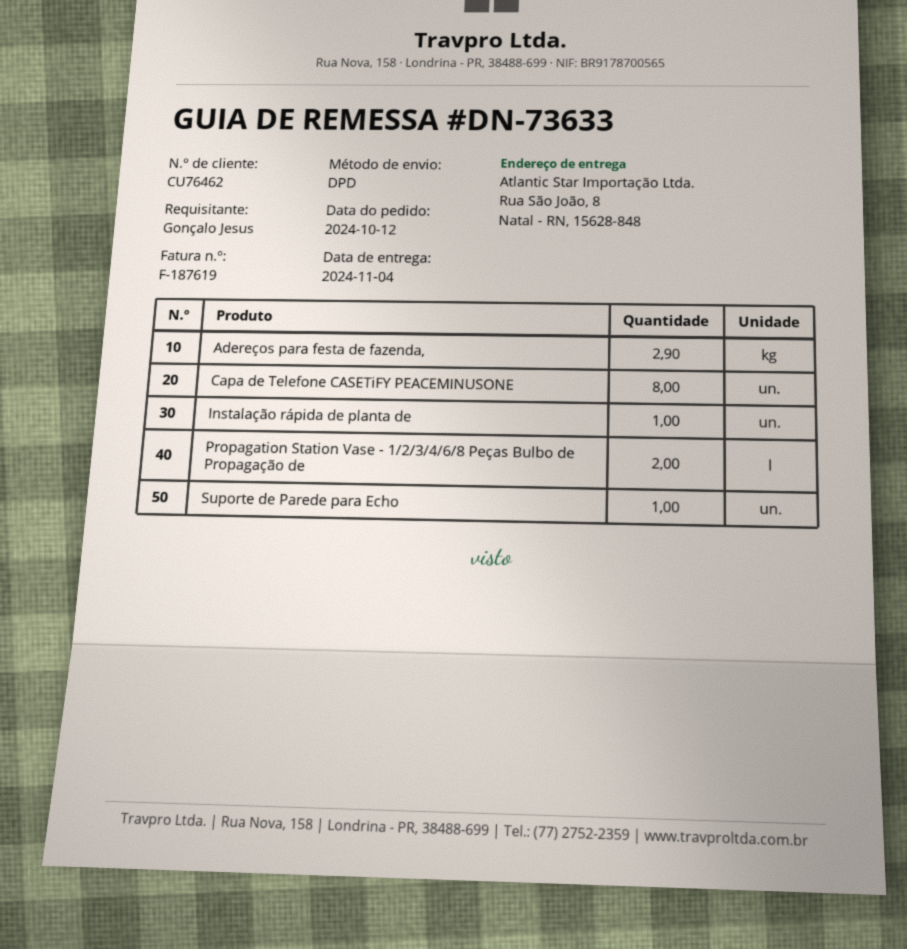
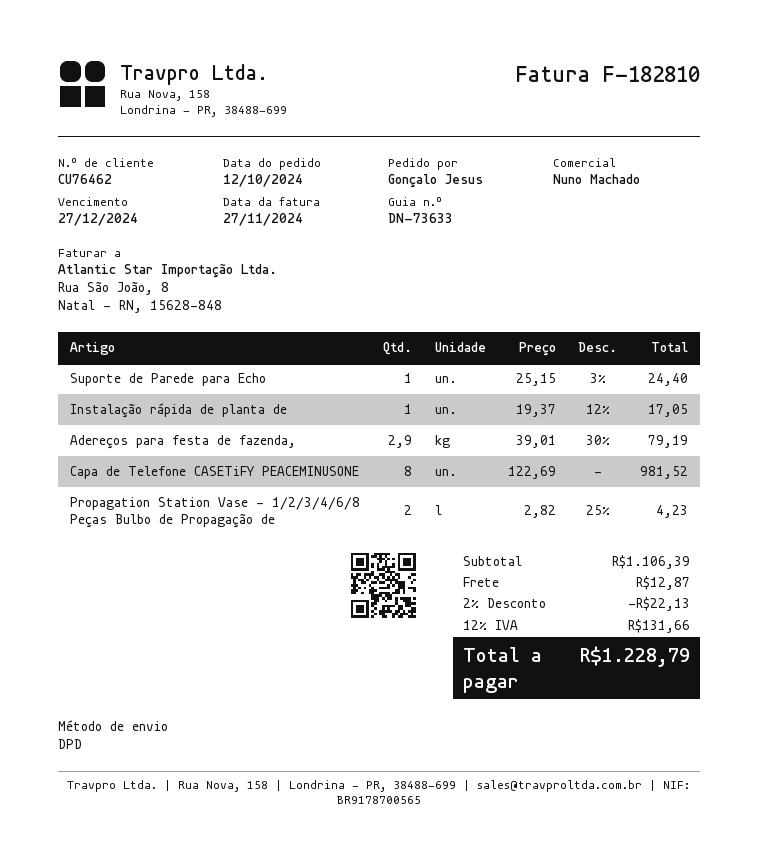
invoice number: F-187619 -> F-182810

